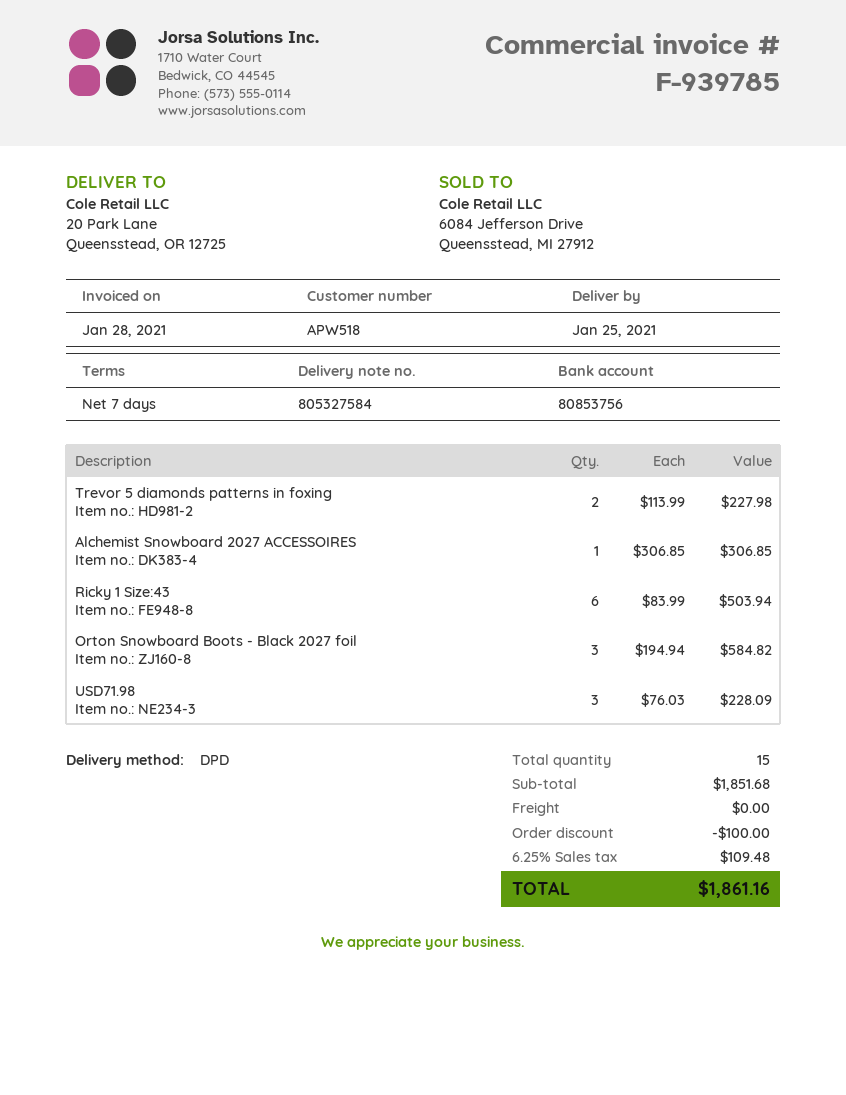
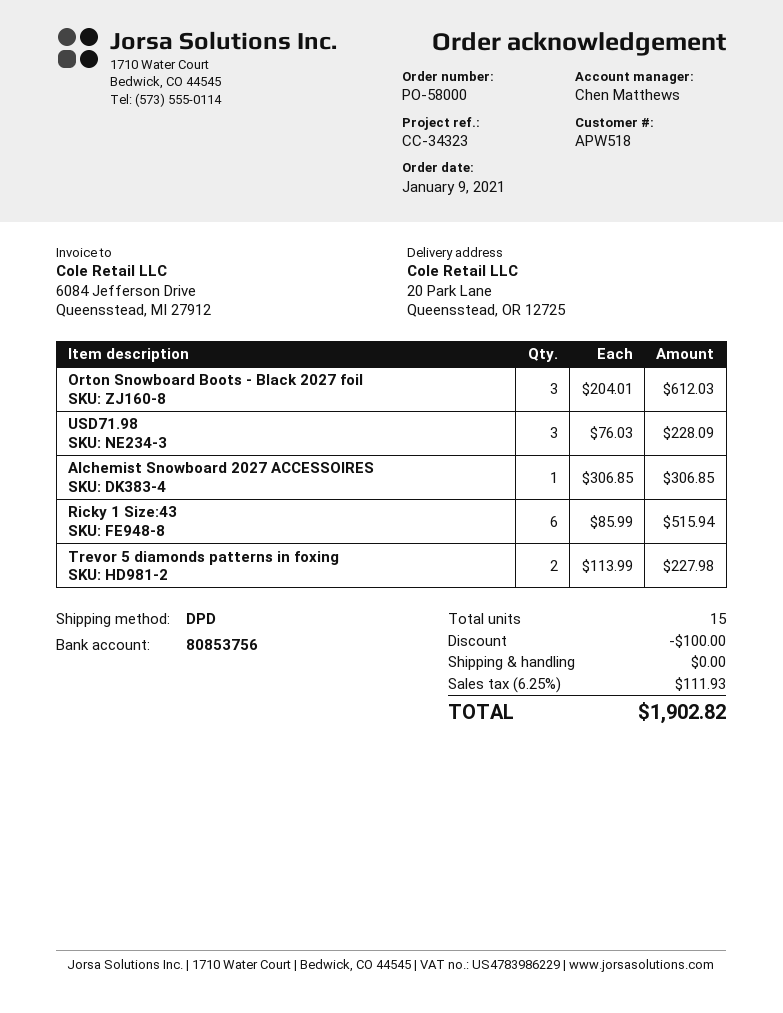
Ricky 1 Size:43: 6 x 83.99 = 503.94 -> 6 x 85.99 = 515.94
Orton Snowboard Boots - Black 2027 foil: 3 x 194.94 = 584.82 -> 3 x 204.01 = 612.03
tax: 6.25% = 109.48 -> 6.25% = 111.93
total: 1861.16 -> 1902.82

